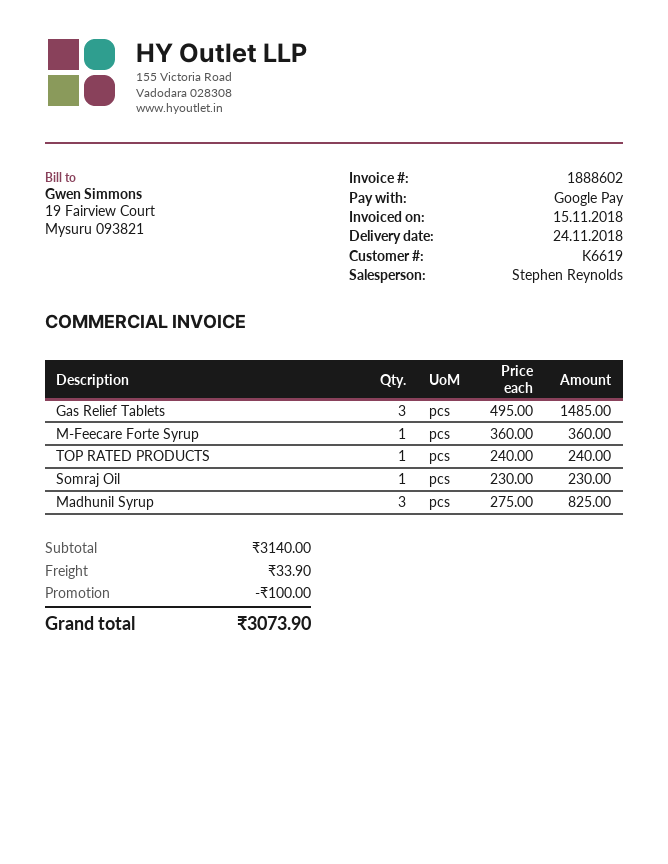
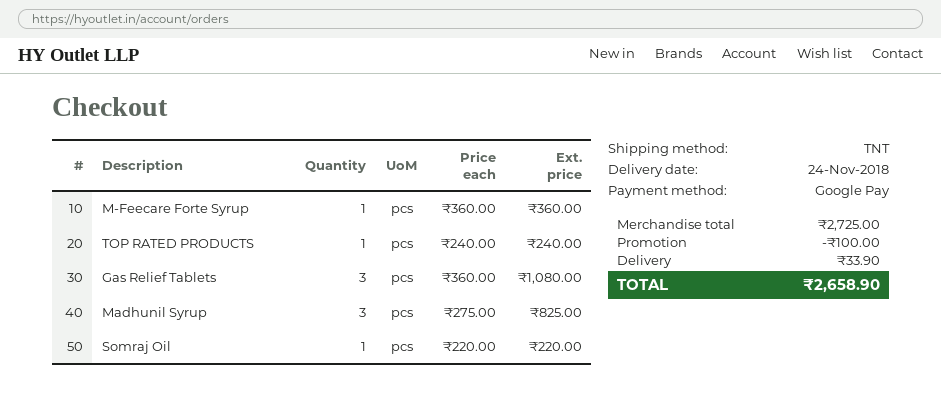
Gas Relief Tablets: 3 x 495.00 = 1485.00 -> 3 x 360.00 = 1080.00
Somraj Oil: 1 x 230.00 = 230.00 -> 1 x 220.00 = 220.00
subtotal: 3140.00 -> 2725.00
total: 3073.90 -> 2658.90

